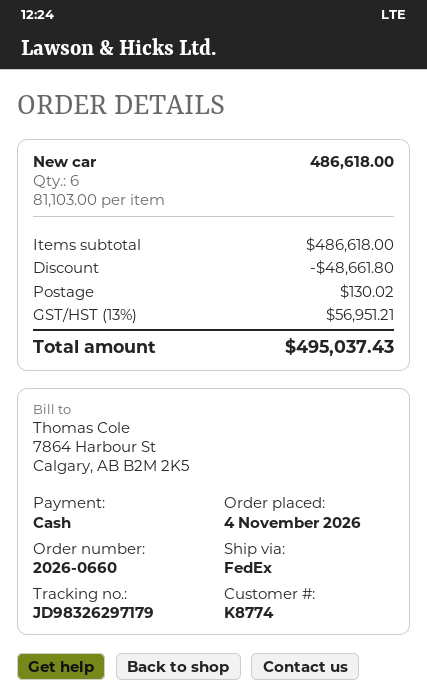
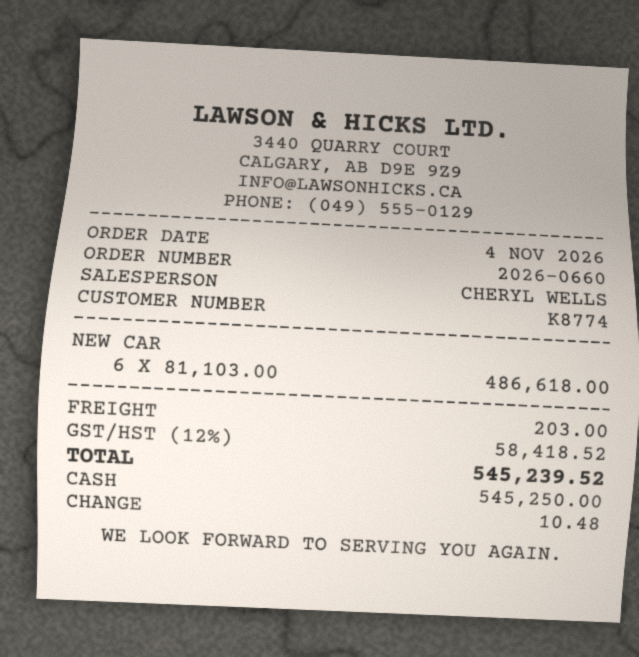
discount: 48661.80 -> none
shipping: 130.02 -> 203.00
tax: 13% = 56951.21 -> 12% = 58418.52
total: 495037.43 -> 545239.52

